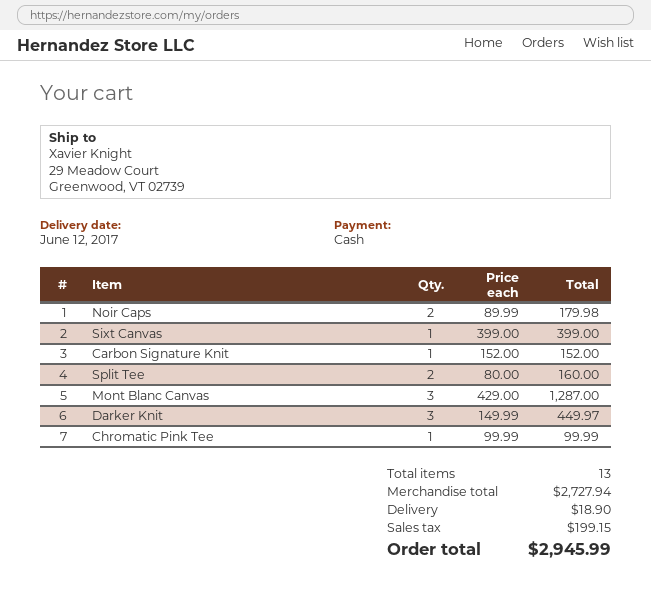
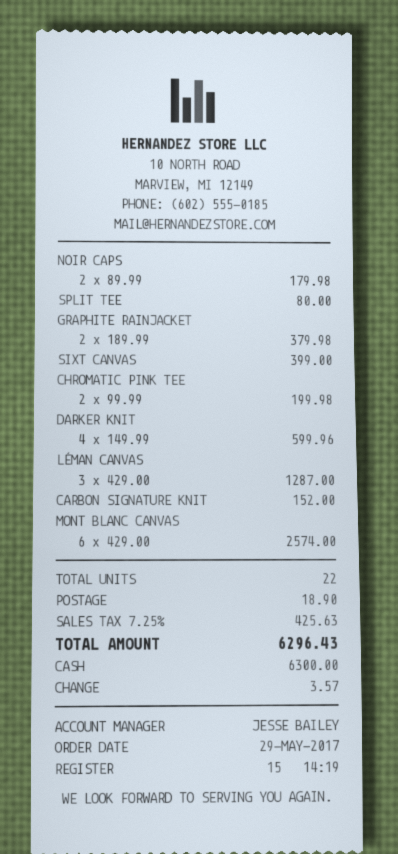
Split Tee: 2 x 80.00 = 160.00 -> 1 x 80.00 = 80.00
Mont Blanc Canvas: 3 x 429.00 = 1287.00 -> 6 x 429.00 = 2574.00
Darker Knit: 3 x 149.99 = 449.97 -> 4 x 149.99 = 599.96
Chromatic Pink Tee: 1 x 99.99 = 99.99 -> 2 x 99.99 = 199.98
GRAPHITE RAINJACKET: none -> 2 x 189.99 = 379.98
LÉMAN CANVAS: none -> 3 x 429.00 = 1287.00
total quantity: 13 -> 22
tax: 199.15 -> 425.63
total: 2945.99 -> 6296.43

